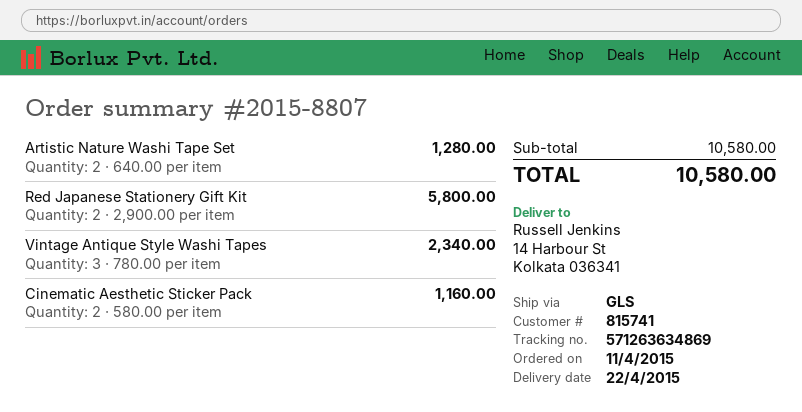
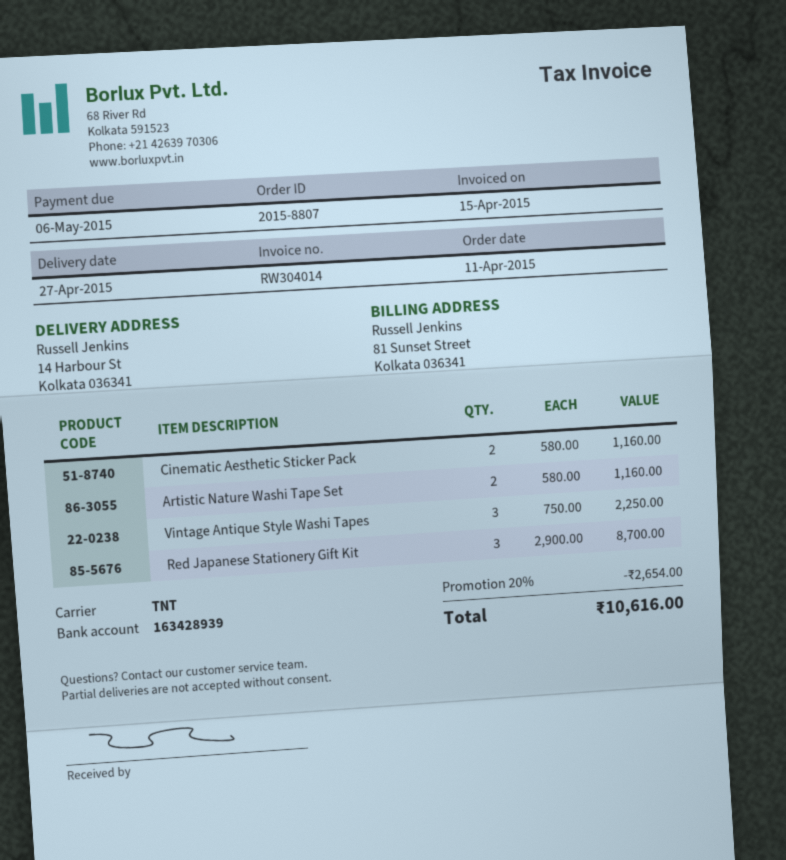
delivery date: 2015-04-22 -> 2015-04-27
shipping method: GLS -> TNT
Artistic Nature Washi Tape Set: 2 x 640.00 = 1280.00 -> 2 x 580.00 = 1160.00
Red Japanese Stationery Gift Kit: 2 x 2900.00 = 5800.00 -> 3 x 2900.00 = 8700.00
Vintage Antique Style Washi Tapes: 3 x 780.00 = 2340.00 -> 3 x 750.00 = 2250.00
discount: none -> 20% = 2654.00
total: 10580.00 -> 10616.00

